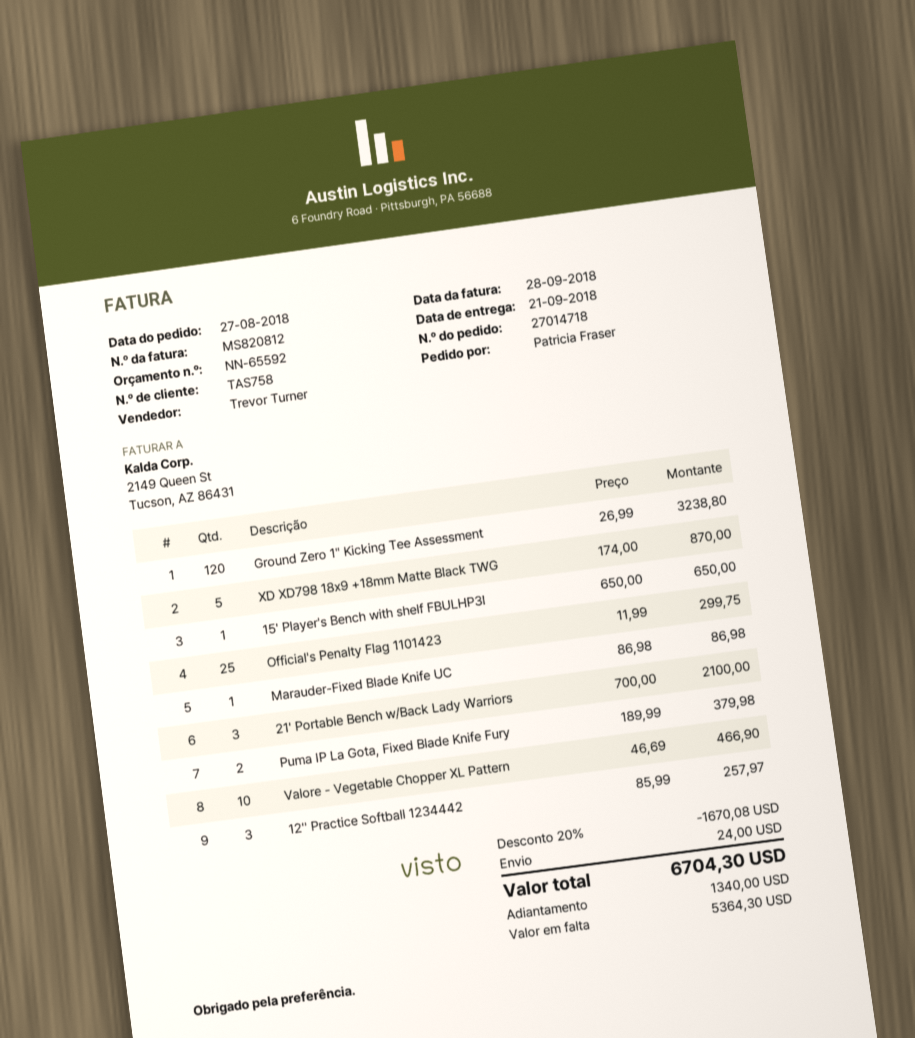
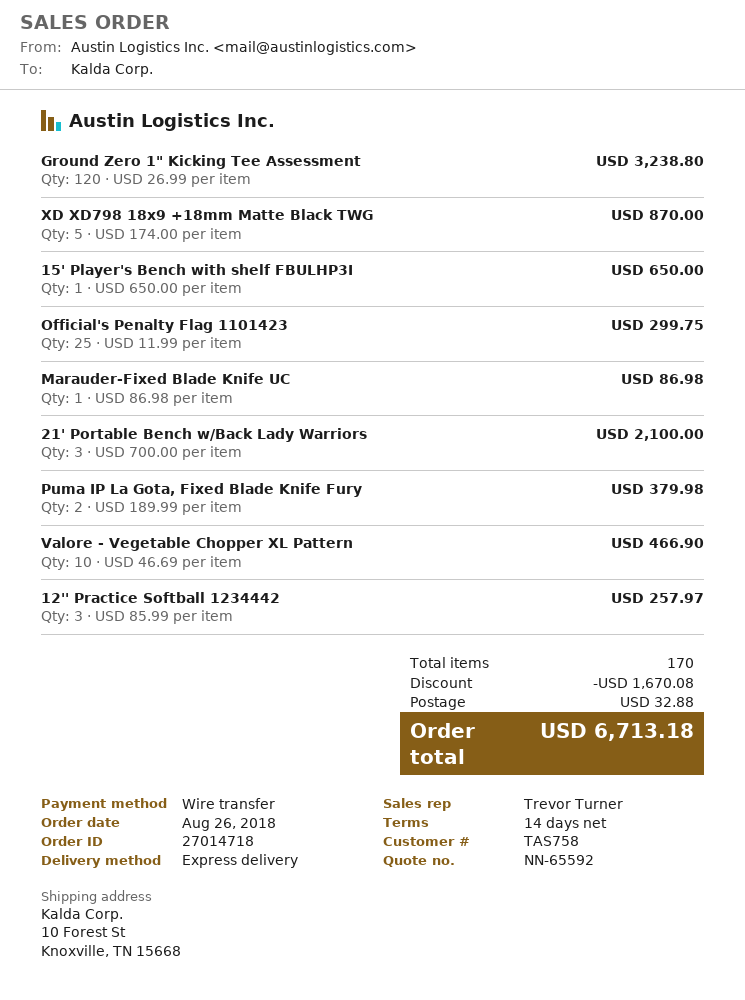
order date: 2018-08-27 -> 2018-08-26
shipping: 24.00 -> 32.88
total: 6704.30 -> 6713.18

